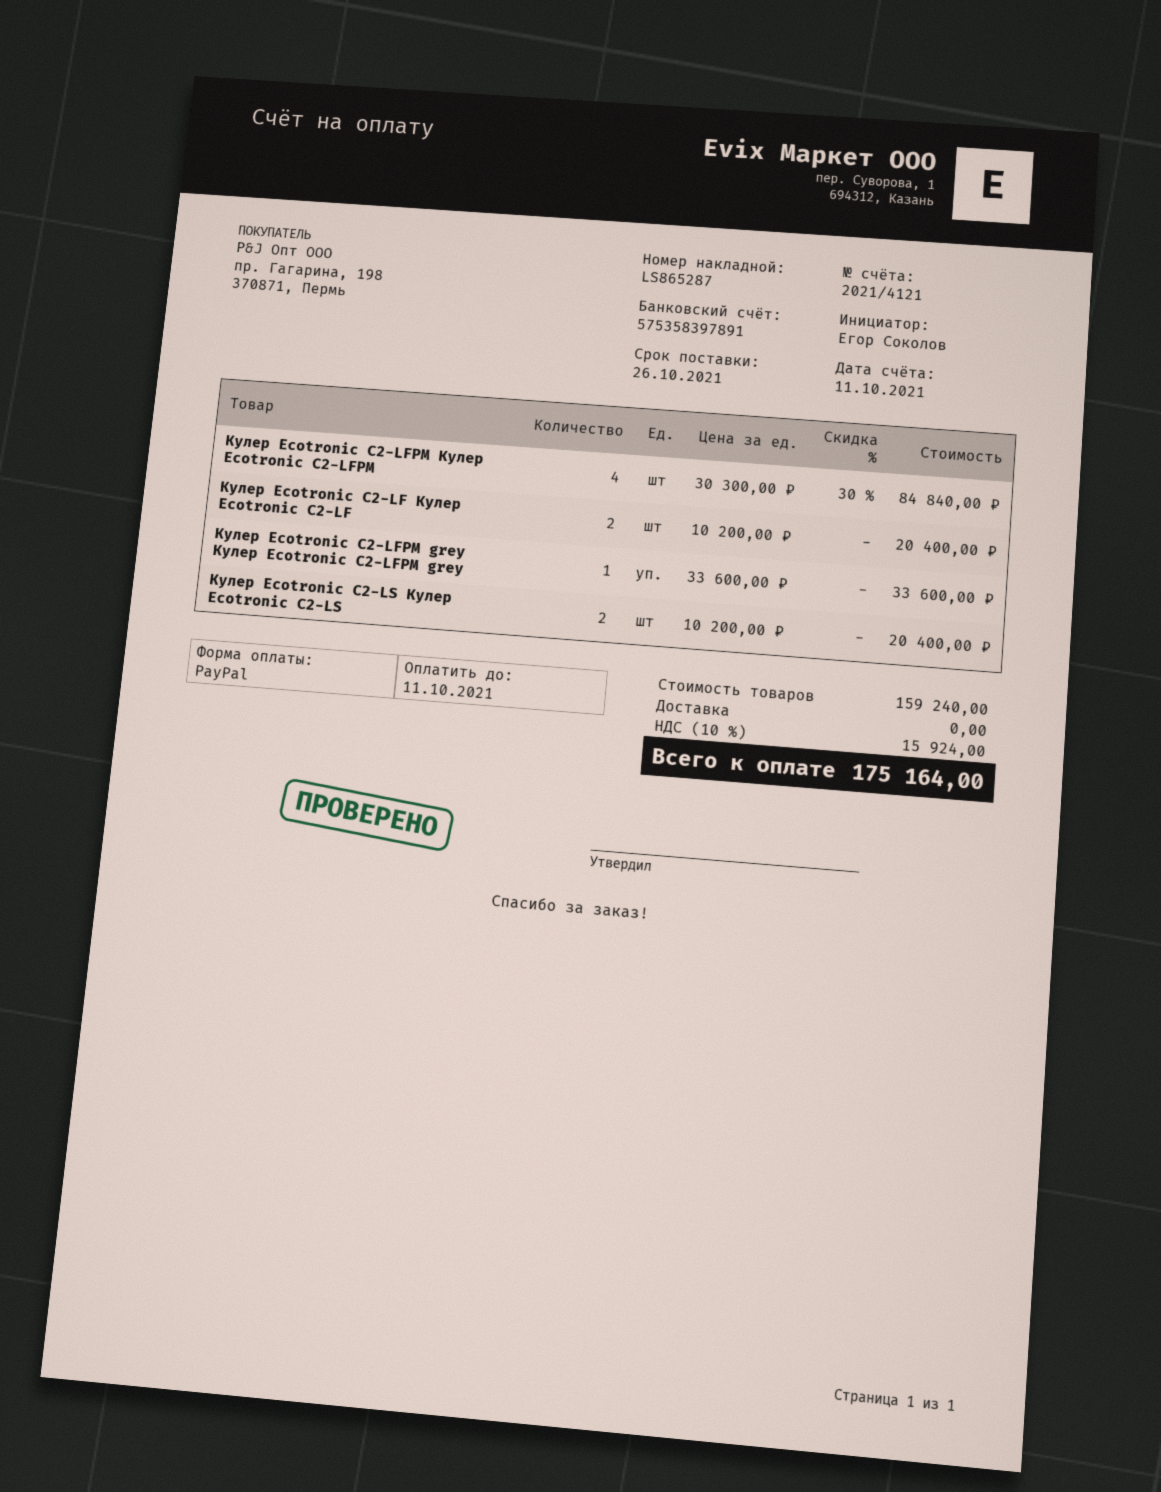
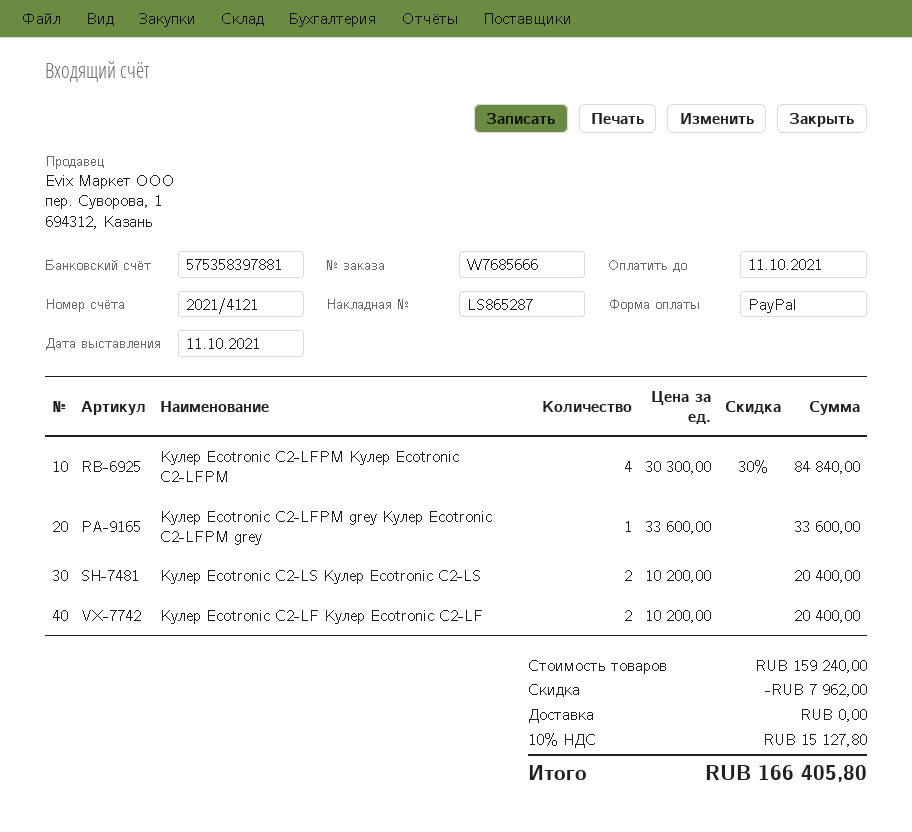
bank account: 575358397891 -> 575358397881
discount: none -> 7962.00
tax: 10% = 15924.00 -> 10% = 15127.80
total: 175164.00 -> 166405.80

